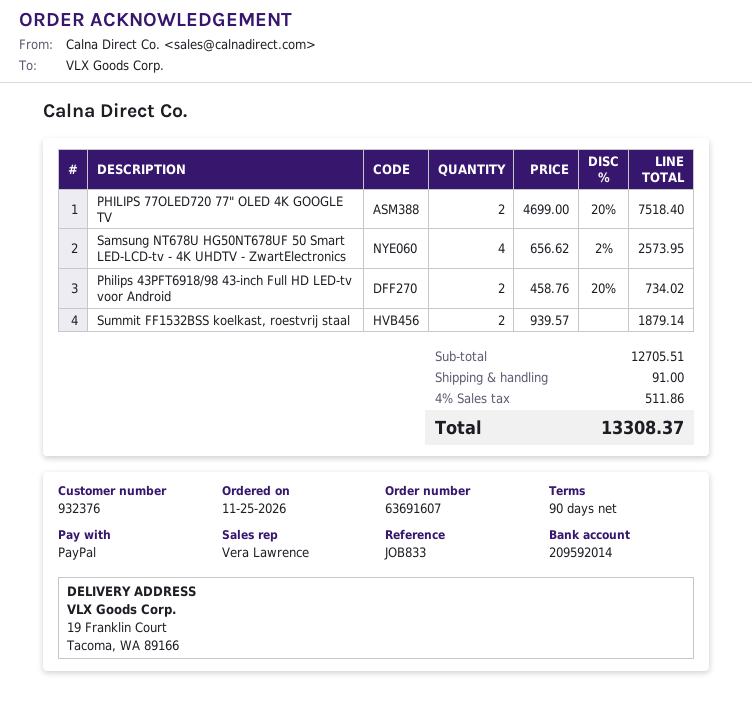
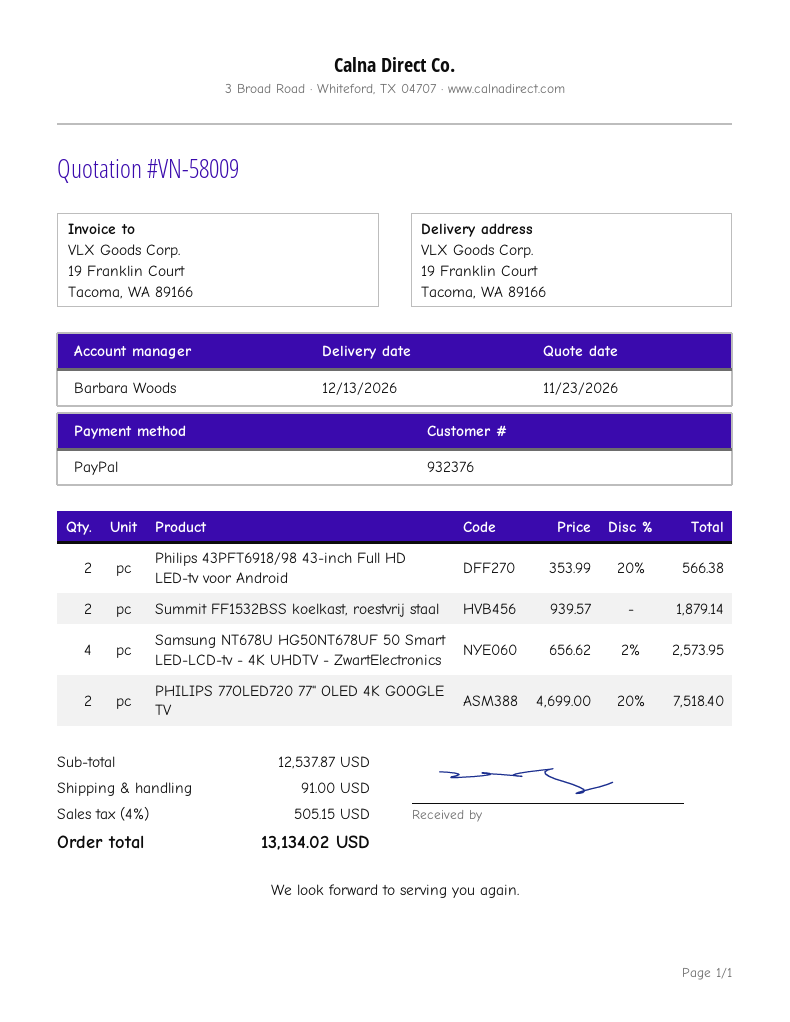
sales rep: Vera Lawrence -> Barbara Woods
Philips 43PFT6918/98 43-inch Full HD LED-tv voor Android: 2 x 458.76 - 20% = 734.02 -> 2 x 353.99 - 20% = 566.38
subtotal: 12705.51 -> 12537.87
tax: 4% = 511.86 -> 4% = 505.15
total: 13308.37 -> 13134.02

